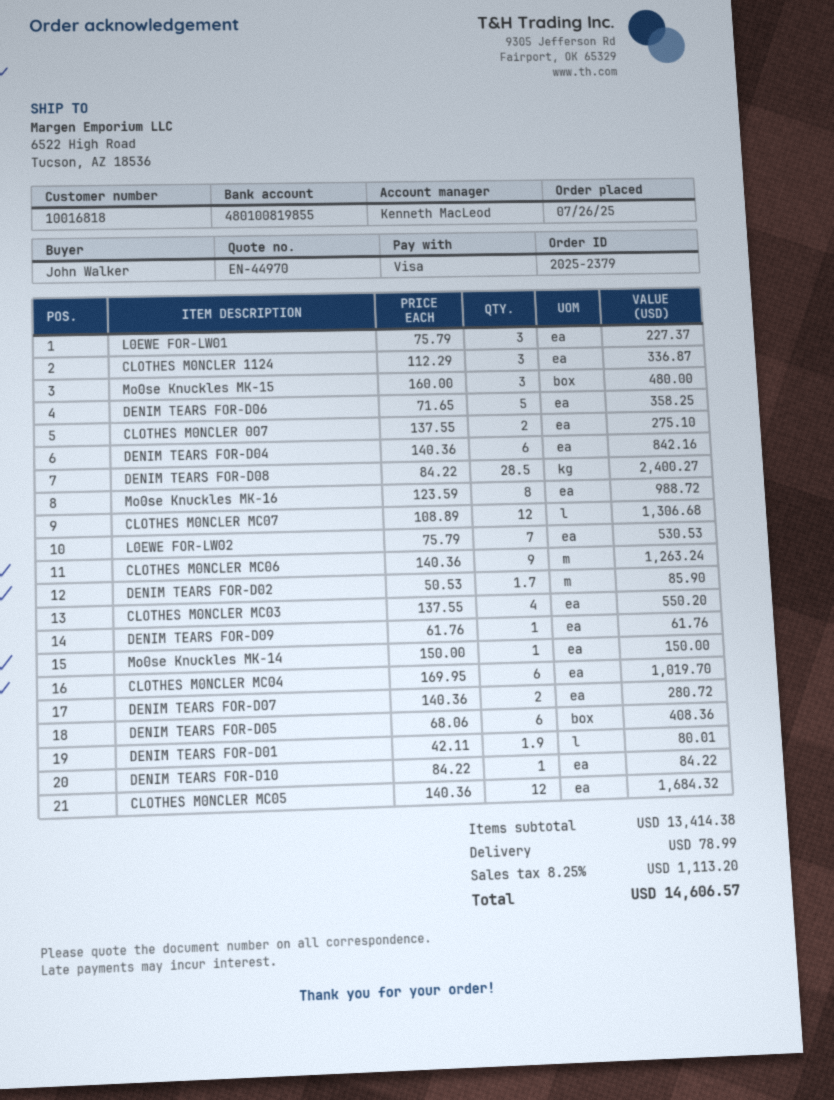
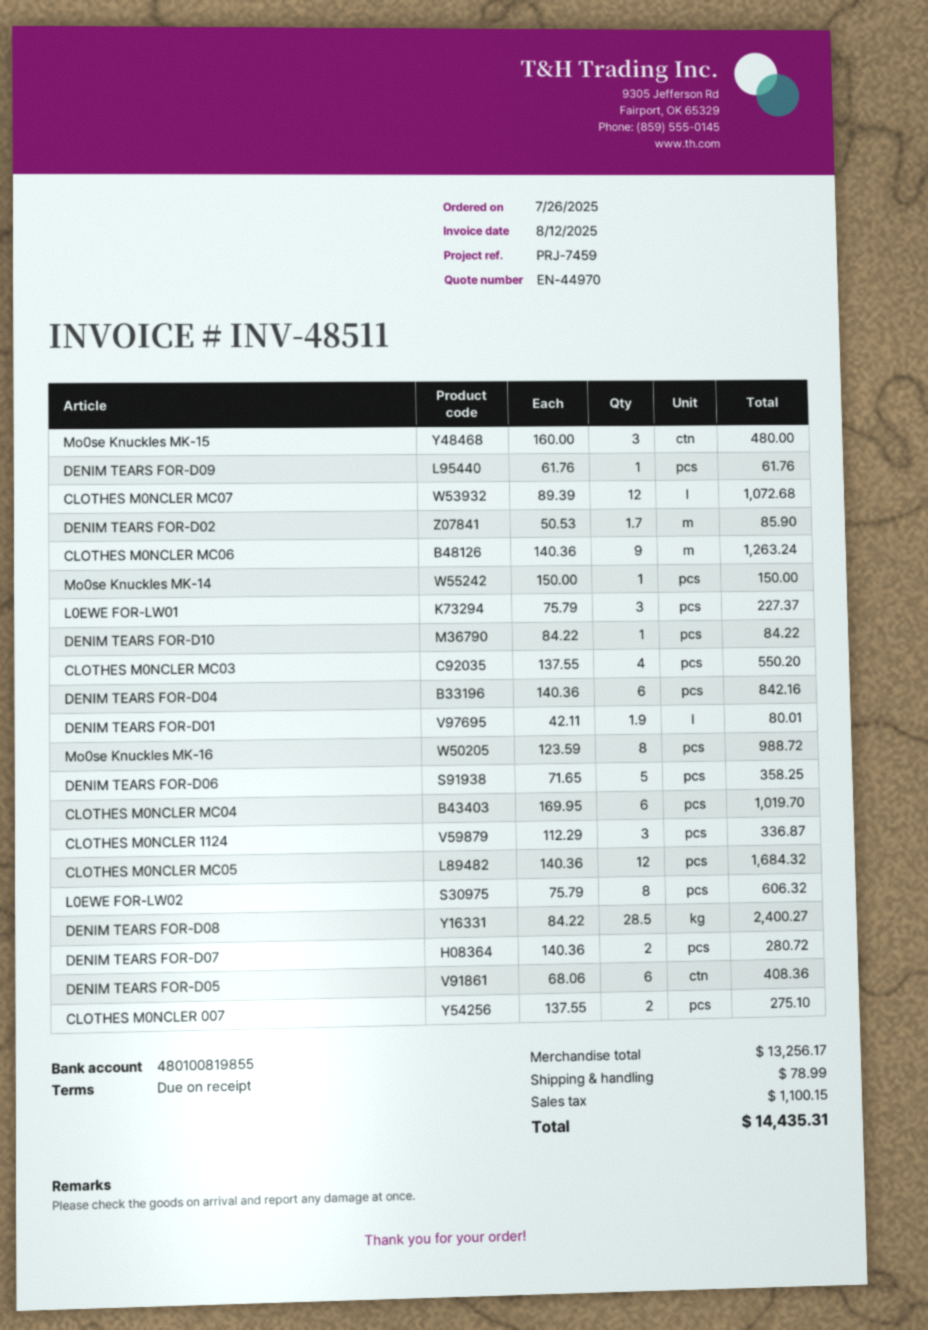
CLOTHES M0NCLER MC07: 12 x 108.89 = 1306.68 -> 12 x 89.39 = 1072.68
L0EWE FOR-LW02: 7 x 75.79 = 530.53 -> 8 x 75.79 = 606.32
subtotal: 13414.38 -> 13256.17
tax: 1113.20 -> 1100.15
total: 14606.57 -> 14435.31

